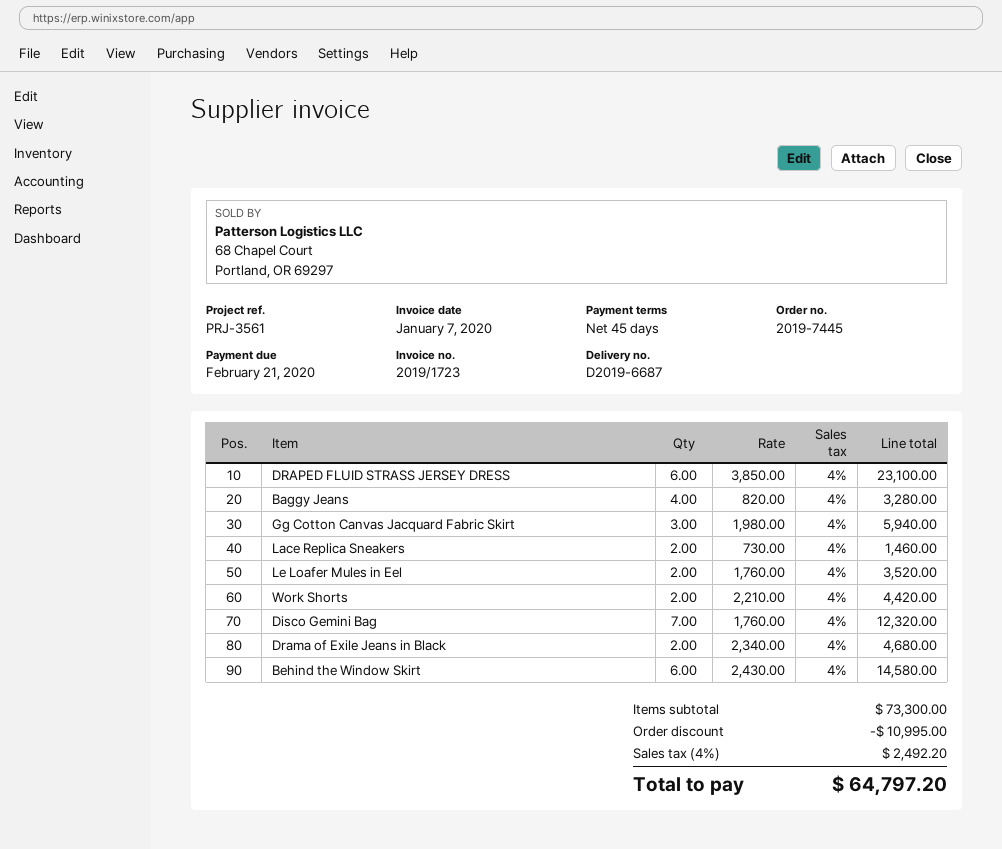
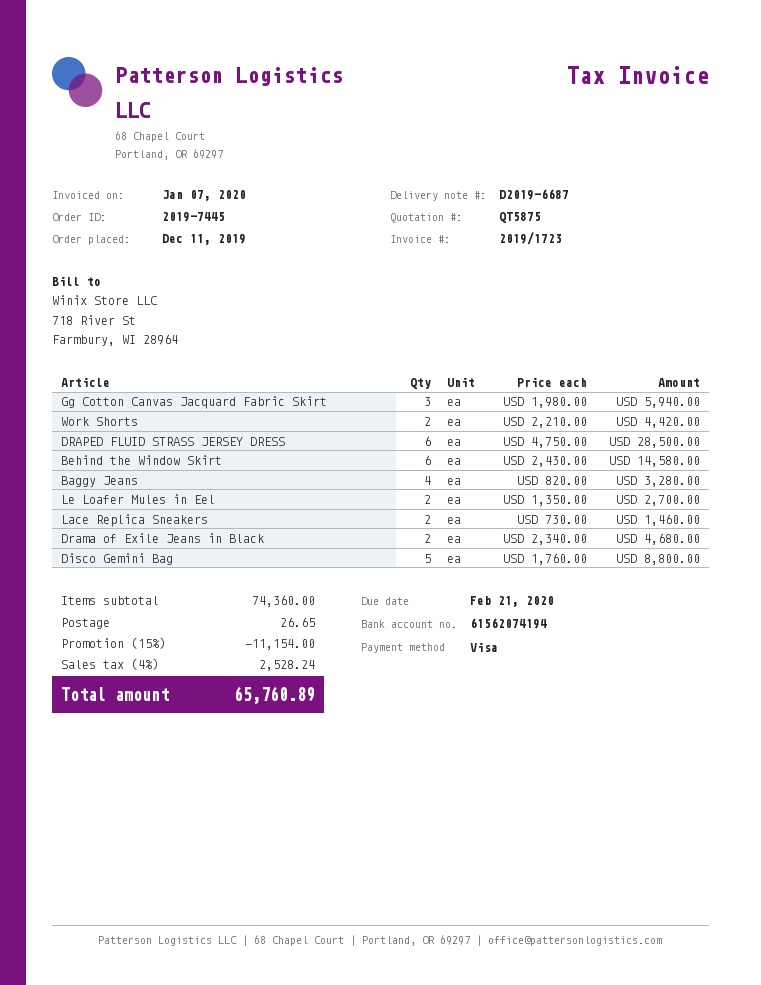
DRAPED FLUID STRASS JERSEY DRESS: 6 x 3850.00 = 23100.00 -> 6 x 4750.00 = 28500.00
Le Loafer Mules in Eel: 2 x 1760.00 = 3520.00 -> 2 x 1350.00 = 2700.00
Disco Gemini Bag: 7 x 1760.00 = 12320.00 -> 5 x 1760.00 = 8800.00
subtotal: 73300.00 -> 74360.00
discount: 10995.00 -> 11154.00
shipping: none -> 26.65
tax: 4% = 2492.20 -> 4% = 2528.24
total: 64797.20 -> 65760.89

